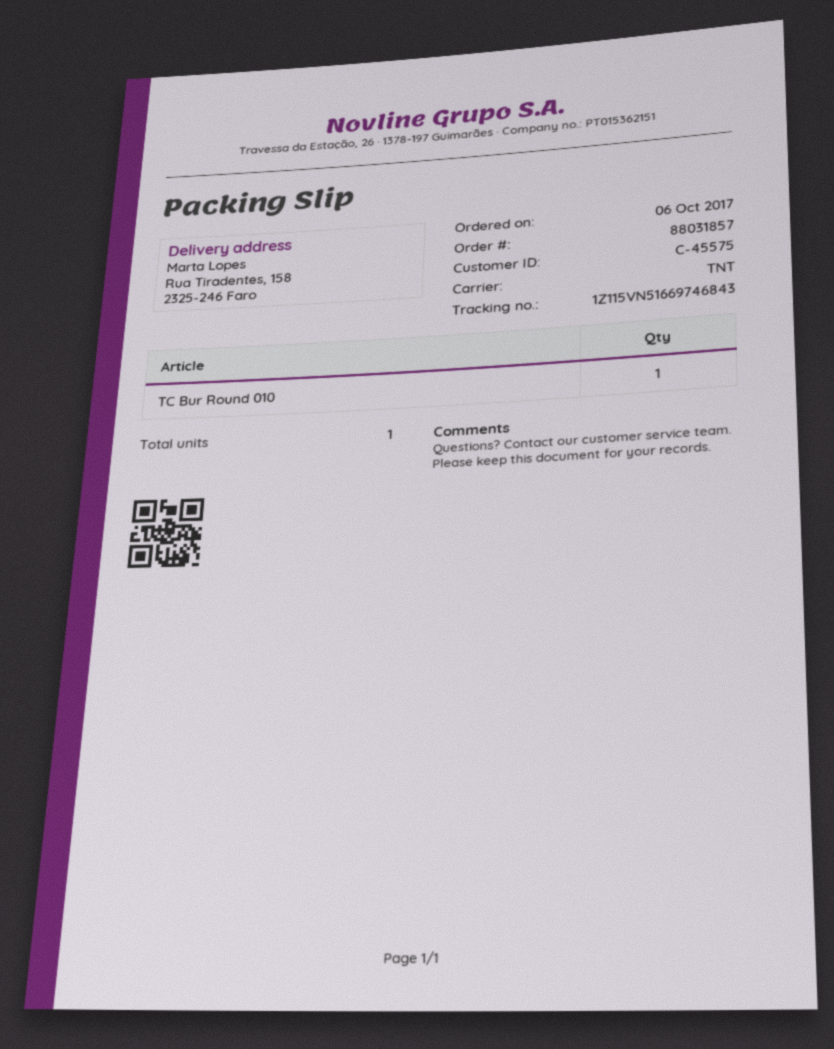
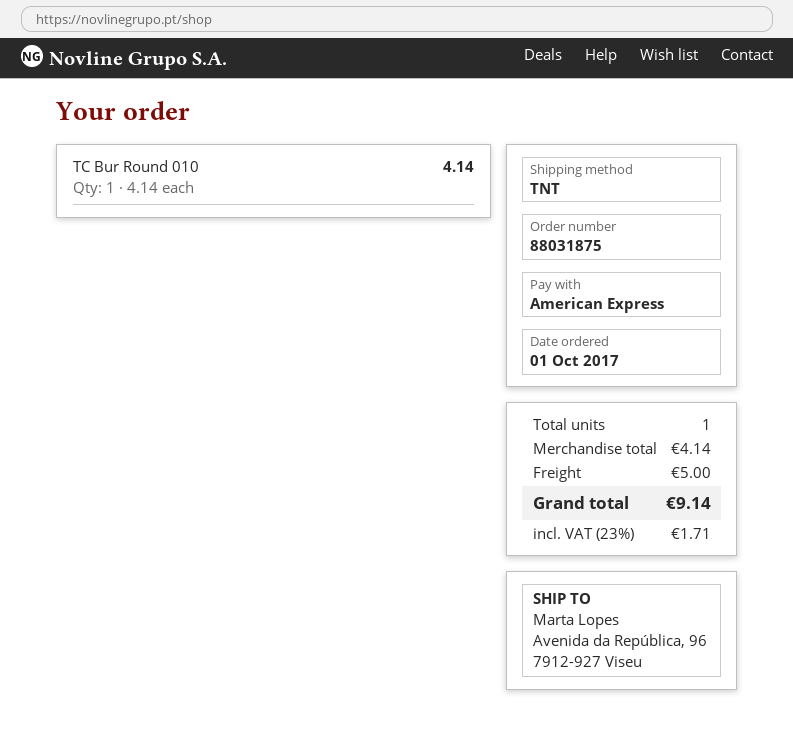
order number: 88031857 -> 88031875
order date: 2017-10-06 -> 2017-10-01
ship to: Rua Tiradentes, 158, 2325-246 Faro -> Avenida da República, 96, 7912-927 Viseu

